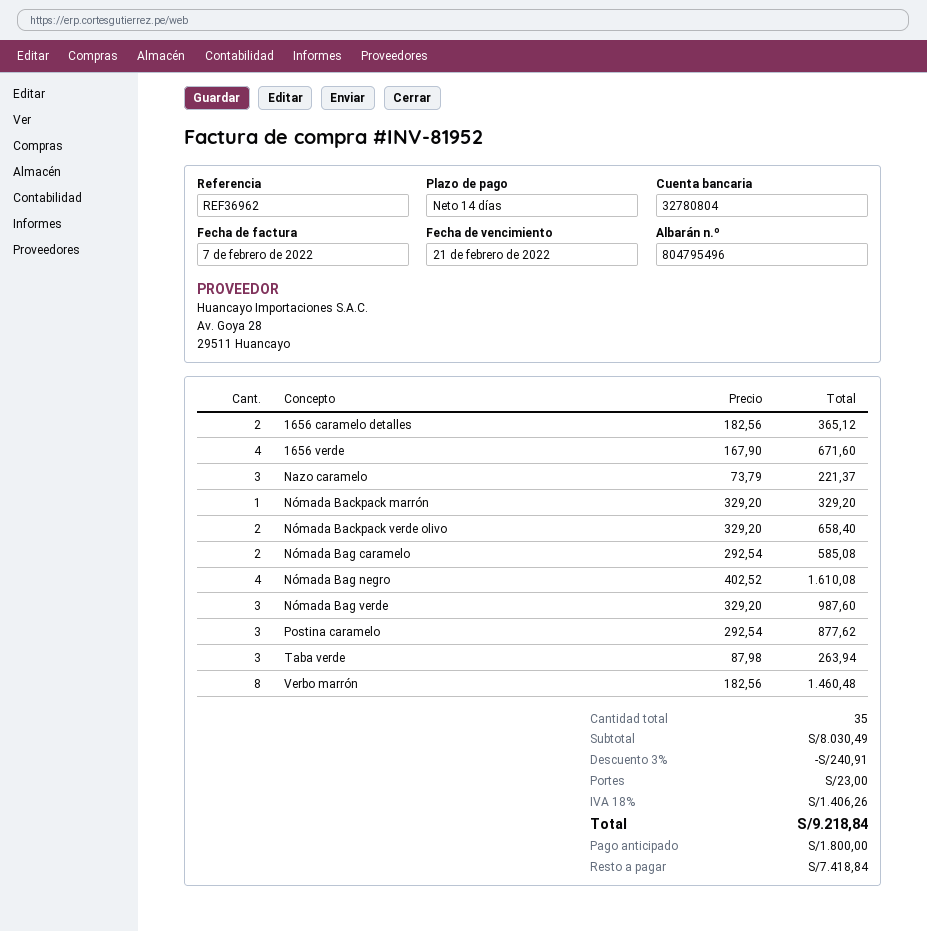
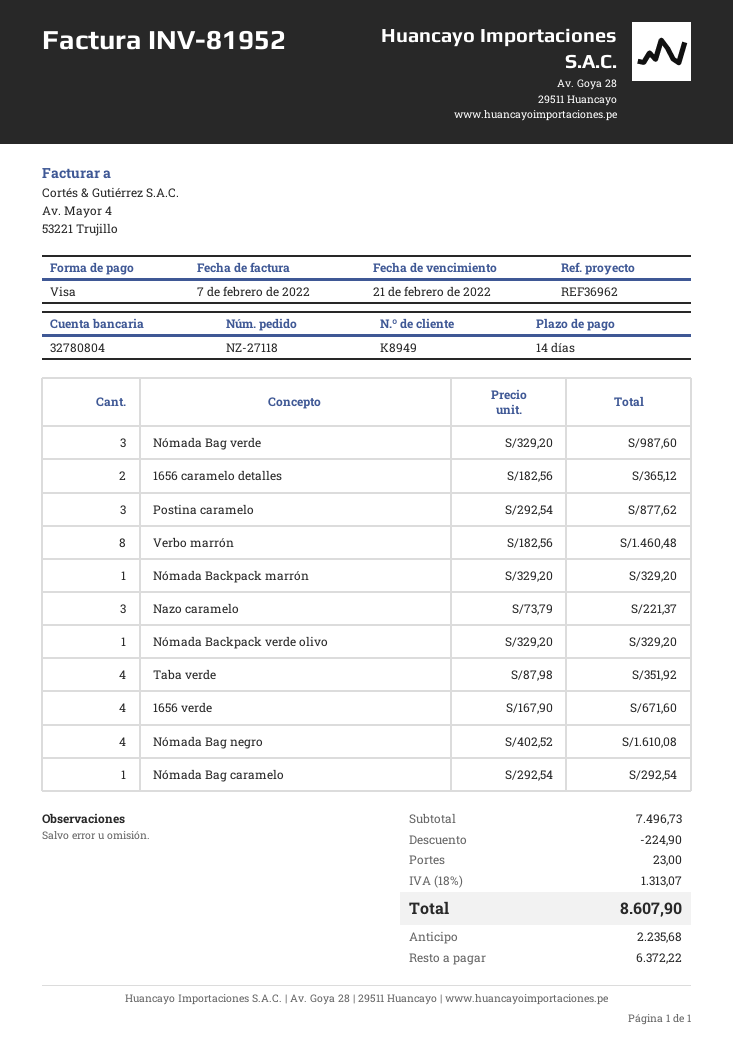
Nómada Backpack verde olivo: 2 x 329.20 = 658.40 -> 1 x 329.20 = 329.20
Nómada Bag caramelo: 2 x 292.54 = 585.08 -> 1 x 292.54 = 292.54
Taba verde: 3 x 87.98 = 263.94 -> 4 x 87.98 = 351.92
subtotal: 8030.49 -> 7496.73
discount: 240.91 -> 224.90
tax: 18% = 1406.26 -> 18% = 1313.07
total: 9218.84 -> 8607.90
deposit: 1800.00 -> 2235.68
balance: 7418.84 -> 6372.22

